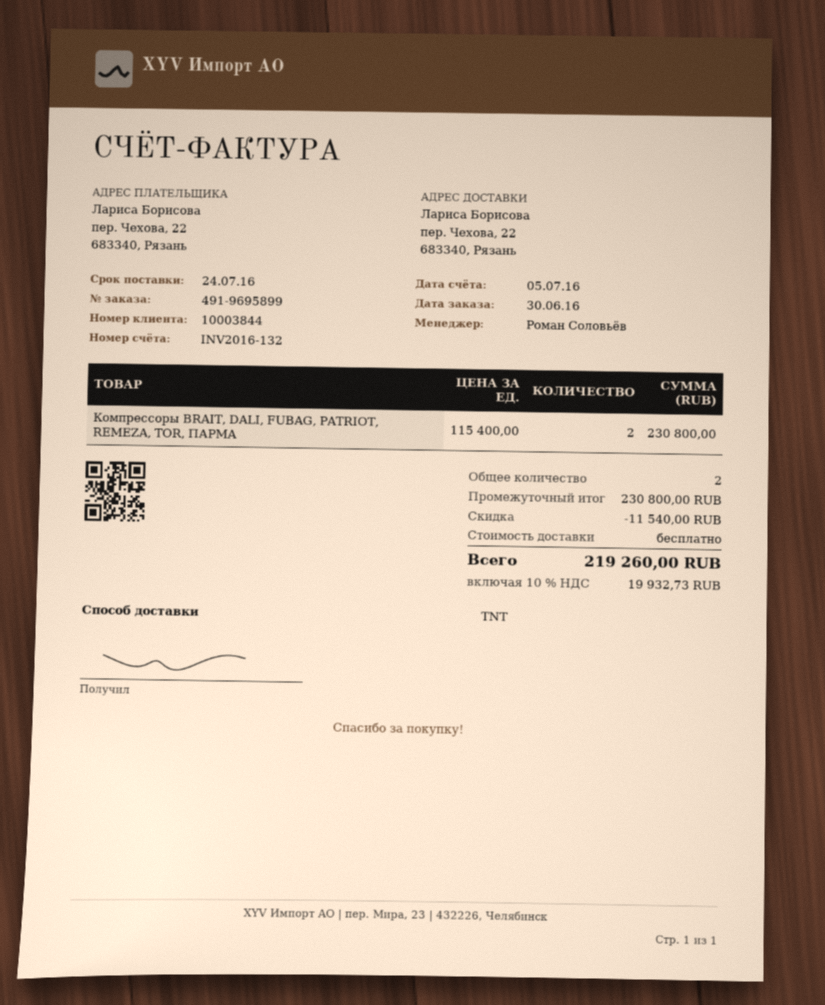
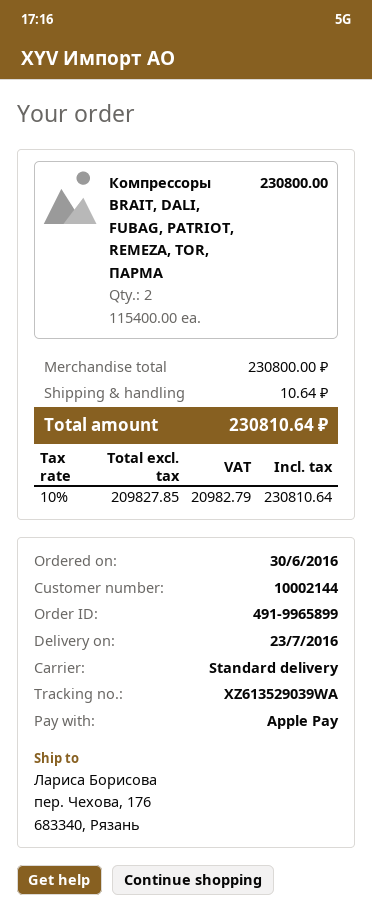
order number: 491-9695899 -> 491-9965899
delivery date: 2016-07-24 -> 2016-07-23
customer number: 10003844 -> 10002144
shipping method: TNT -> standard
ship to: пер. Чехова, 22, 683340, Рязань -> пер. Чехова, 176, 683340, Рязань
discount: 11540.00 -> none
shipping: 0.00 -> 10.64
tax: 10% = 19932.73 -> 10% = 20982.79
total: 219260.00 -> 230810.64

